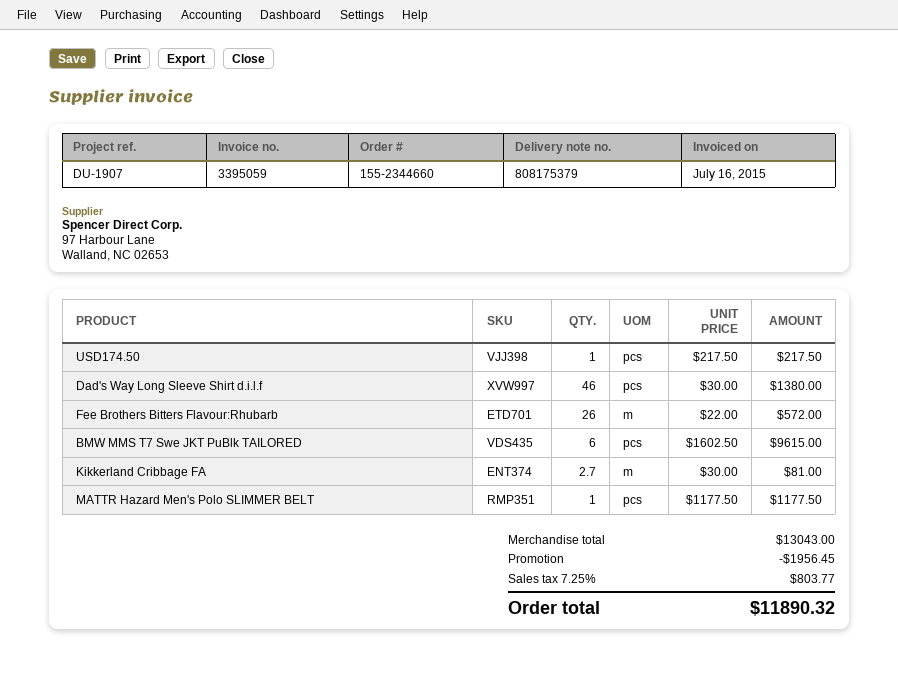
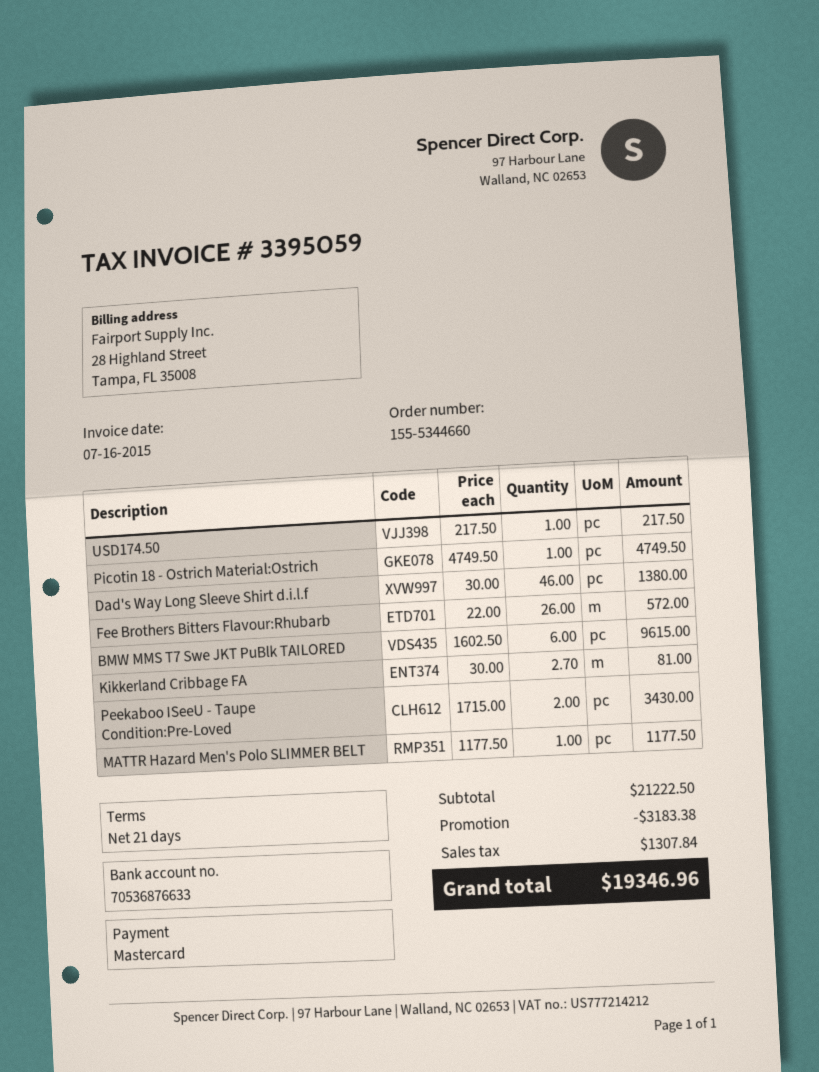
order number: 155-2344660 -> 155-5344660
Picotin 18 - Ostrich Material:Ostrich: none -> 1 x 4749.50 = 4749.50
Peekaboo ISeeU - Taupe Condition:Pre-Loved: none -> 2 x 1715.00 = 3430.00
subtotal: 13043.00 -> 21222.50
discount: 1956.45 -> 3183.38
tax: 803.77 -> 1307.84
total: 11890.32 -> 19346.96

